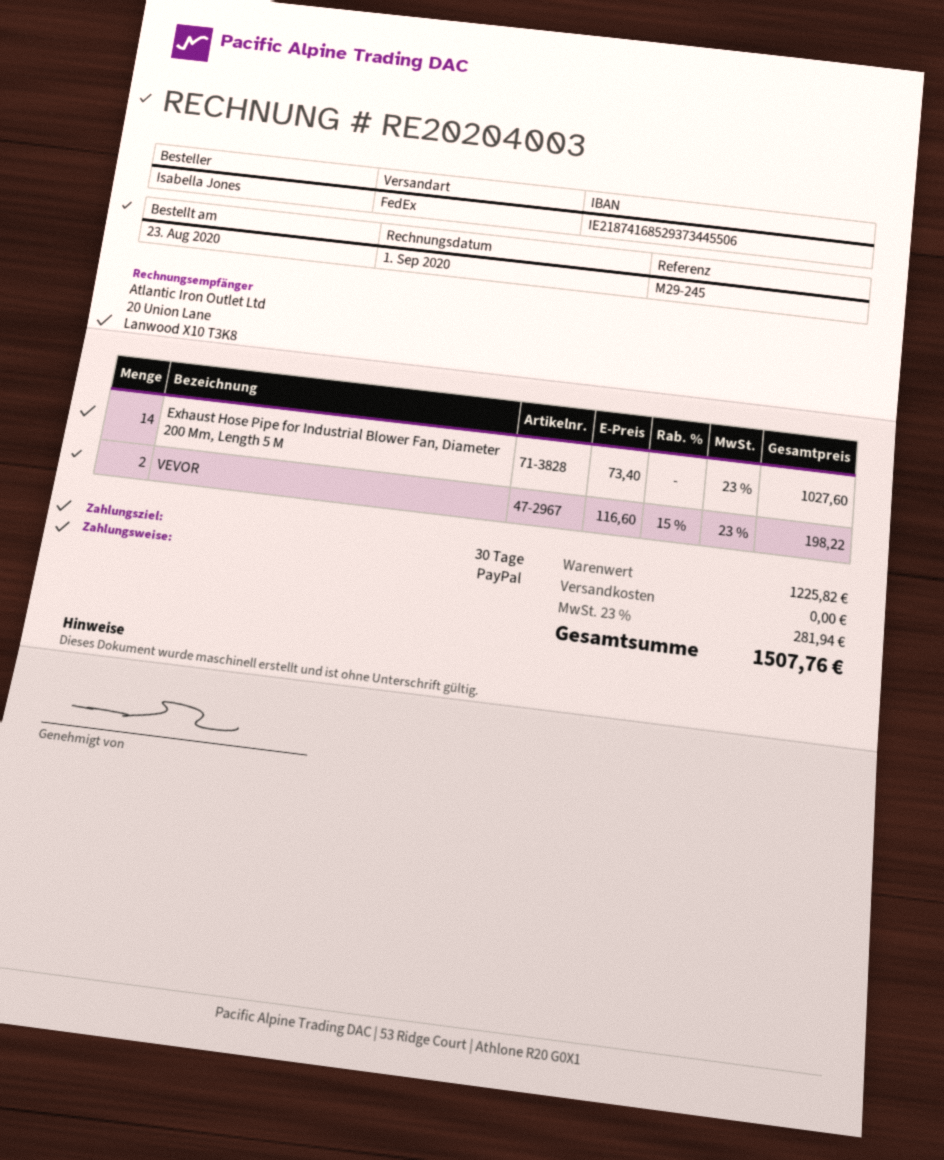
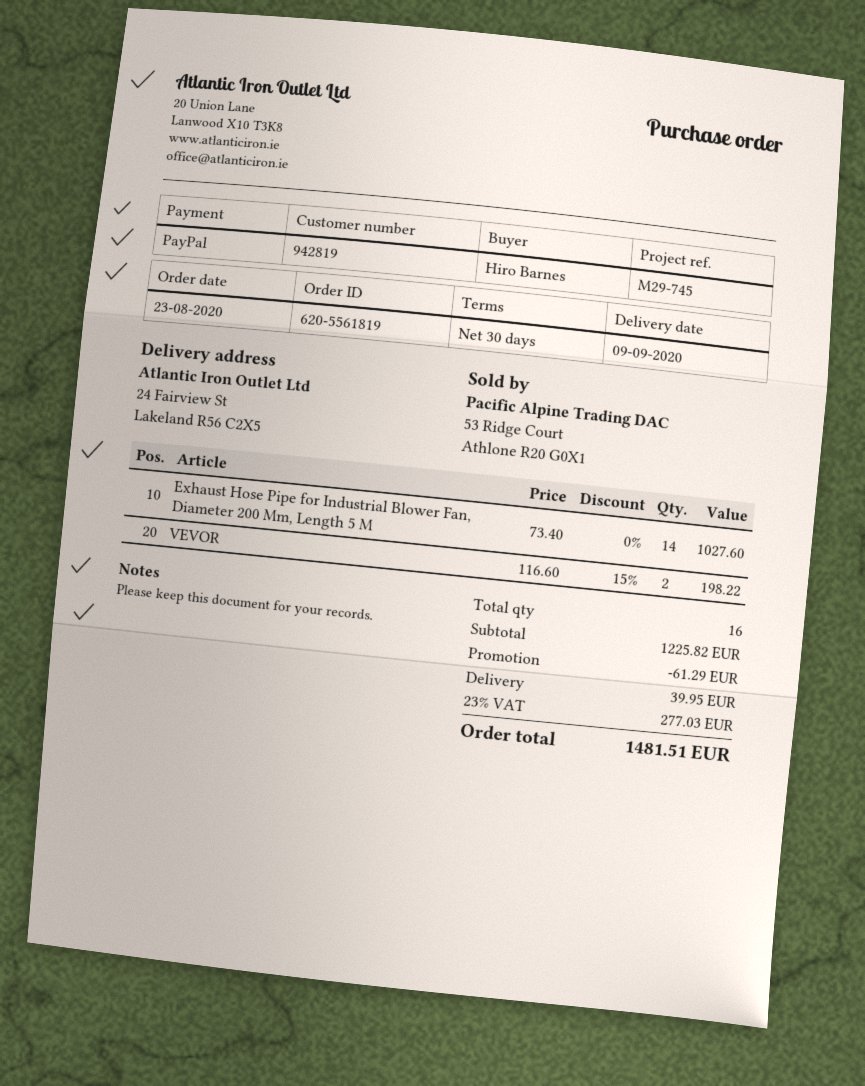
reference: M29-245 -> M29-745
ordered by: Isabella Jones -> Hiro Barnes
discount: none -> 61.29
shipping: 0.00 -> 39.95
tax: 23% = 281.94 -> 23% = 277.03
total: 1507.76 -> 1481.51

